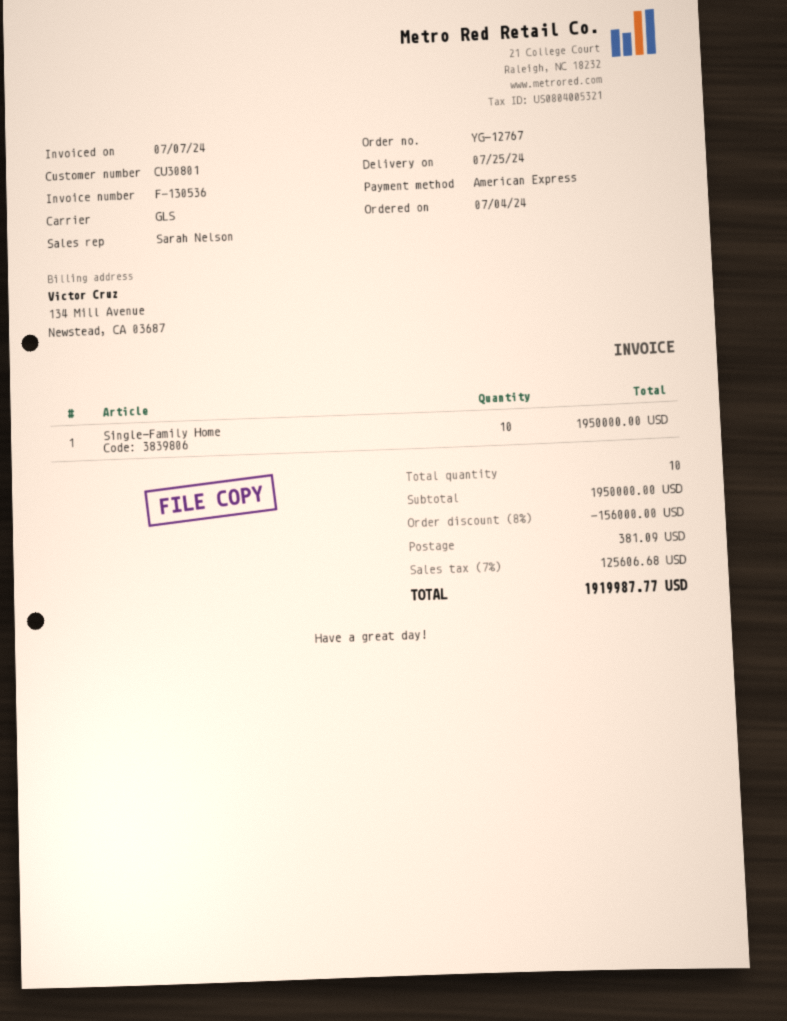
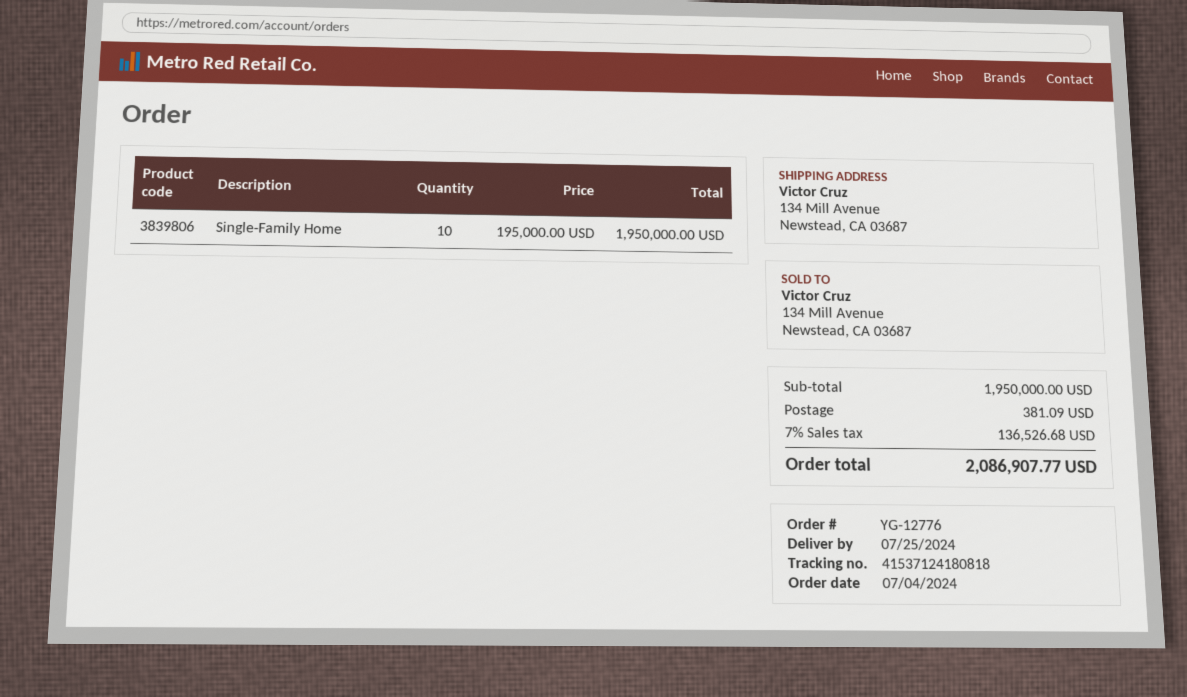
order number: YG-12767 -> YG-12776
discount: 8% = 156000.00 -> none
tax: 7% = 125606.68 -> 7% = 136526.68
total: 1919987.77 -> 2086907.77

